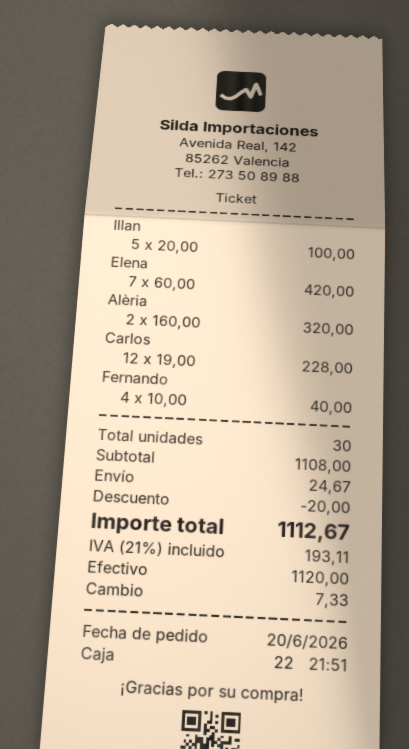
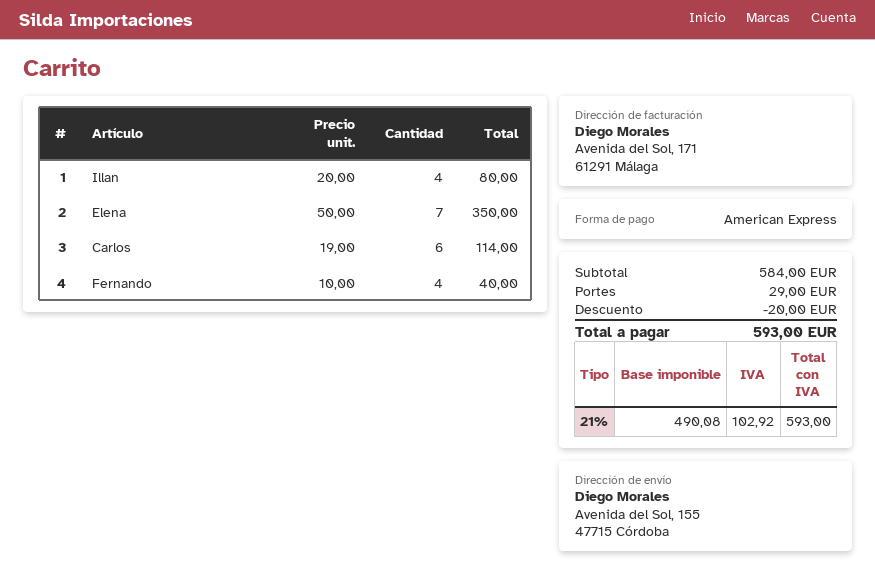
payment method: cash -> American Express
Illan: 5 x 20.00 = 100.00 -> 4 x 20.00 = 80.00
Elena: 7 x 60.00 = 420.00 -> 7 x 50.00 = 350.00
Alèria: 2 x 160.00 = 320.00 -> none
Carlos: 12 x 19.00 = 228.00 -> 6 x 19.00 = 114.00
subtotal: 1108.00 -> 584.00
shipping: 24.67 -> 29.00
tax: 21% = 193.11 -> 21% = 102.92
total: 1112.67 -> 593.00

